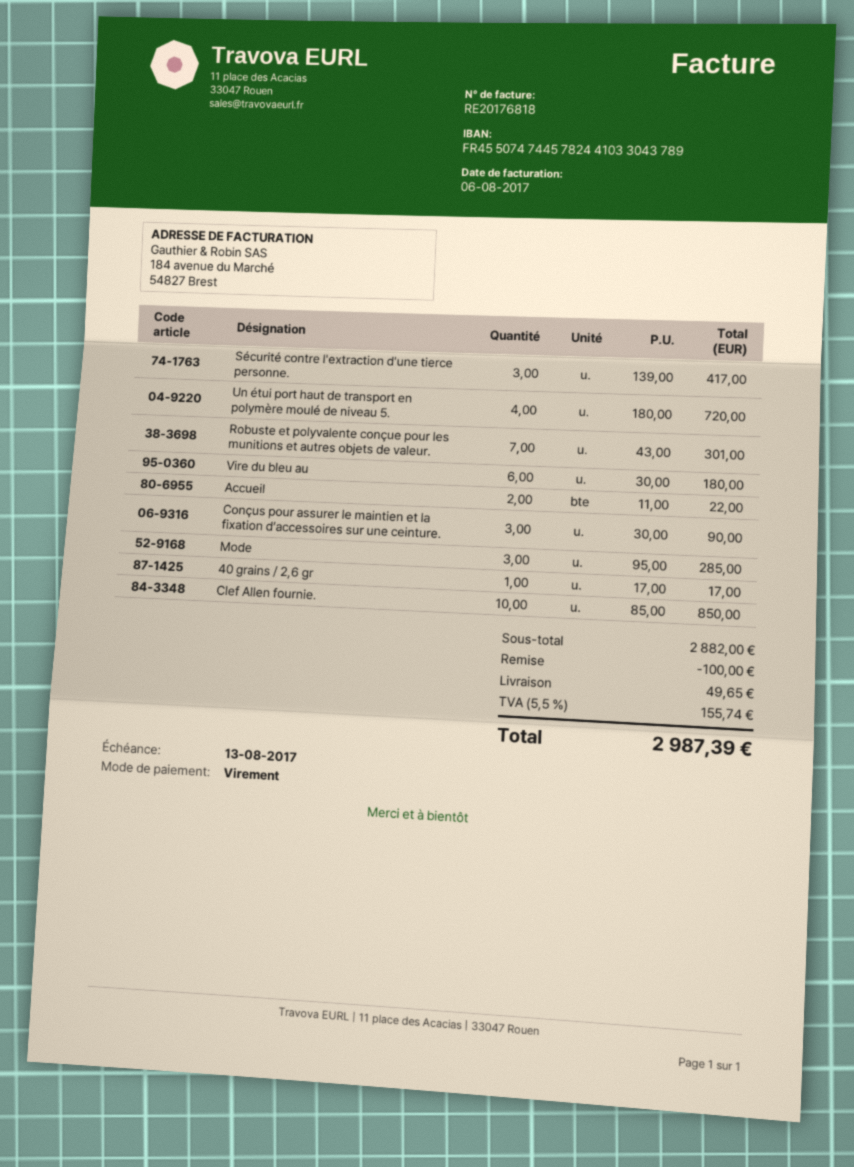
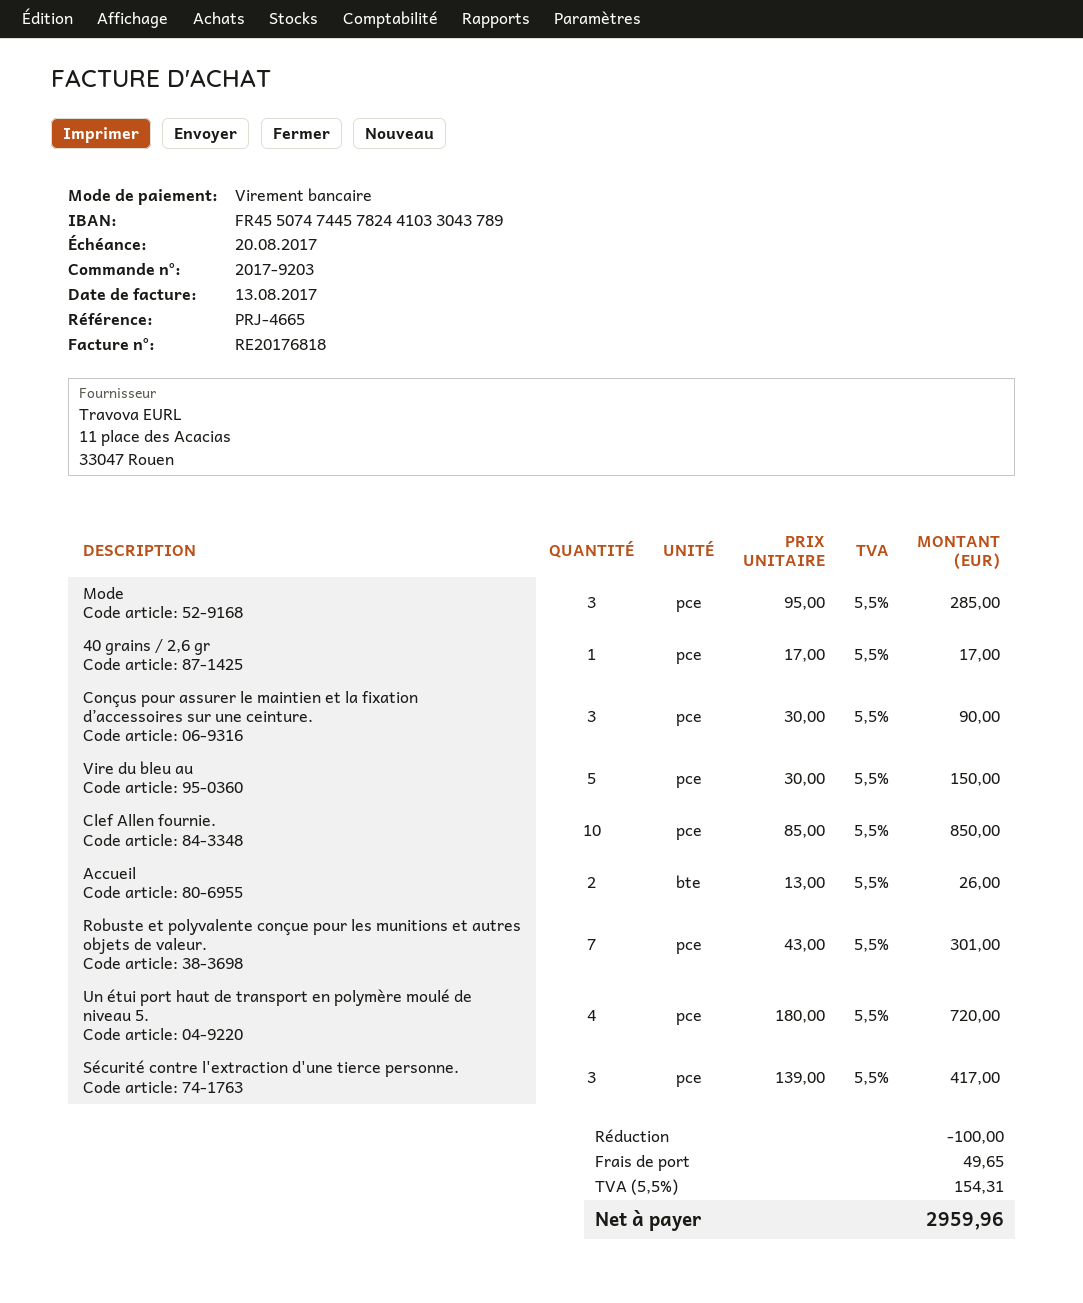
invoice date: 2017-08-06 -> 2017-08-13
due date: 2017-08-13 -> 2017-08-20
Vire du bleu au: 6 x 30.00 = 180.00 -> 5 x 30.00 = 150.00
Accueil: 2 x 11.00 = 22.00 -> 2 x 13.00 = 26.00
tax: 5.5% = 155.74 -> 5.5% = 154.31
total: 2987.39 -> 2959.96

